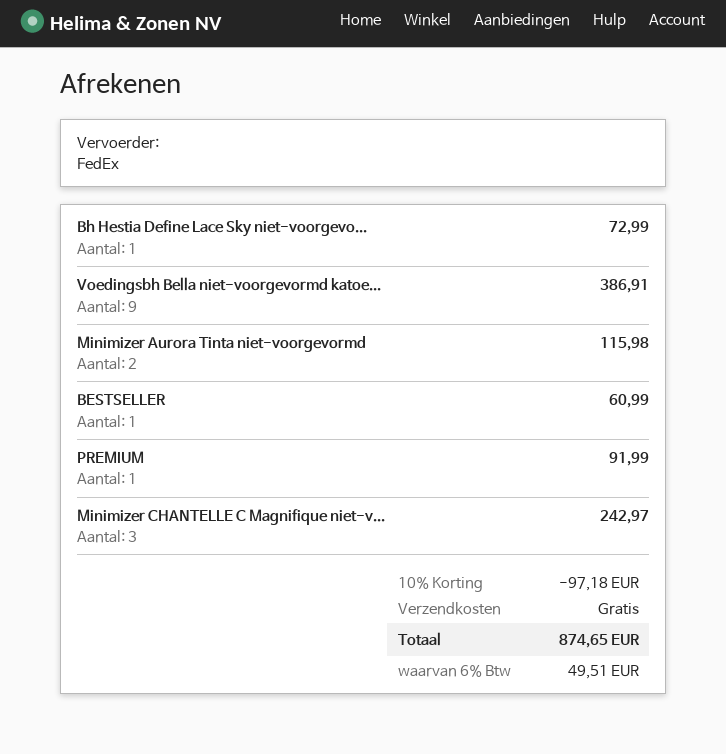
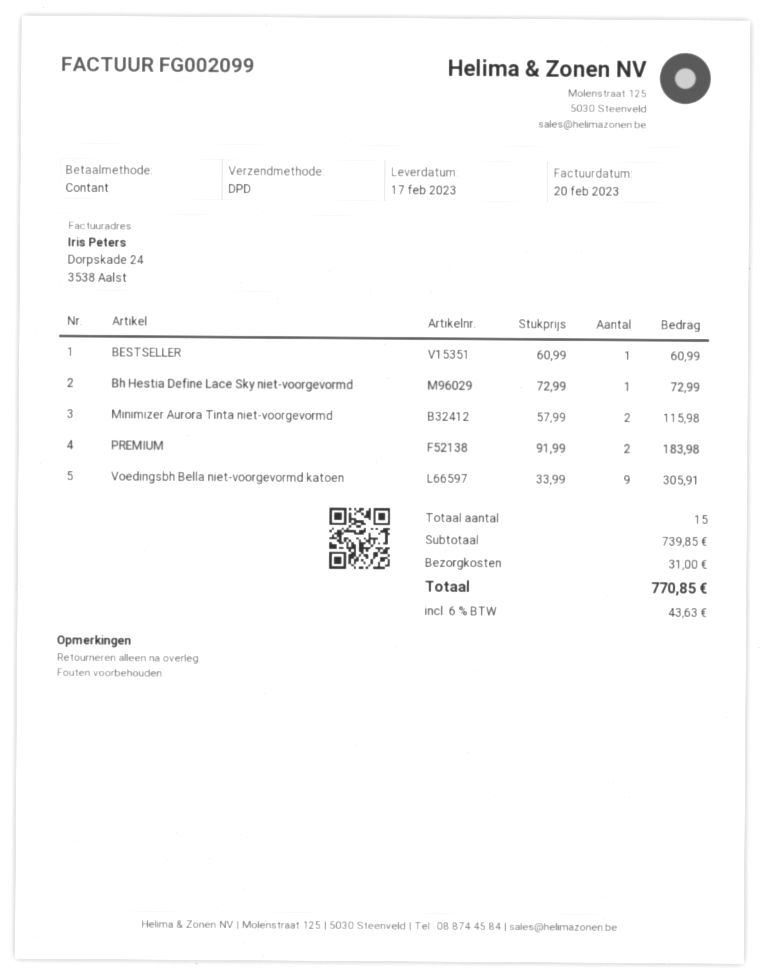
shipping method: FedEx -> DPD
Voedingsbh Bella niet-voorgevormd katoe...: 9 for 386.91 -> 9 for 305.91
PREMIUM: 1 for 91.99 -> 2 for 183.98
Minimizer CHANTELLE C Magnifique niet-v...: 3 for 242.97 -> none
discount: 10% = 97.18 -> none
shipping: 0.00 -> 31.00
tax: 6% = 49.51 -> 6% = 43.63
total: 874.65 -> 770.85

